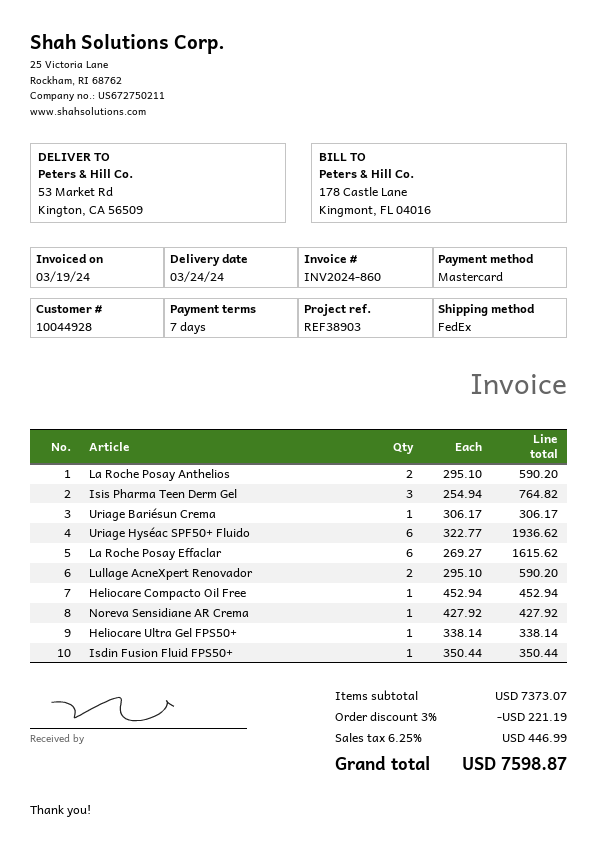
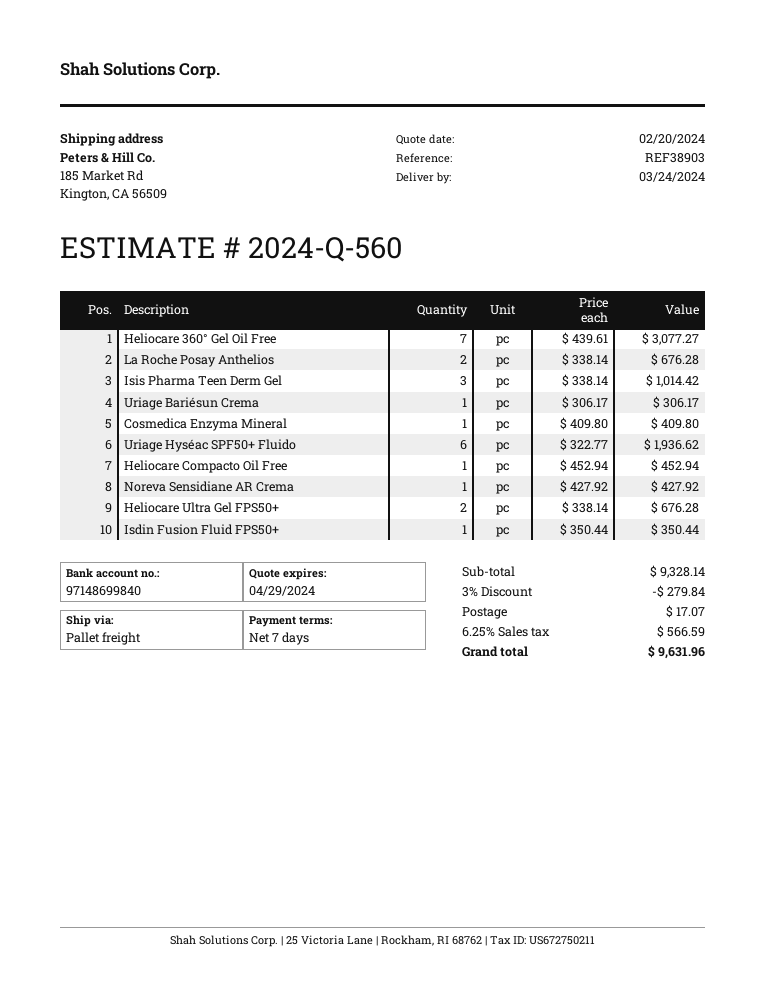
shipping method: FedEx -> pallet freight
ship to: 53 Market Rd, Kington, CA 56509 -> 185 Market Rd, Kington, CA 56509
La Roche Posay Anthelios: 2 x 295.10 = 590.20 -> 2 x 338.14 = 676.28
Isis Pharma Teen Derm Gel: 3 x 254.94 = 764.82 -> 3 x 338.14 = 1014.42
La Roche Posay Effaclar: 6 x 269.27 = 1615.62 -> none
Lullage AcneXpert Renovador: 2 x 295.10 = 590.20 -> none
Heliocare Ultra Gel FPS50+: 1 x 338.14 = 338.14 -> 2 x 338.14 = 676.28
Heliocare 360° Gel Oil Free: none -> 7 x 439.61 = 3077.27
Cosmedica Enzyma Mineral: none -> 1 x 409.80 = 409.80
subtotal: 7373.07 -> 9328.14
discount: 3% = 221.19 -> 3% = 279.84
shipping: none -> 17.07
tax: 6.25% = 446.99 -> 6.25% = 566.59
total: 7598.87 -> 9631.96

